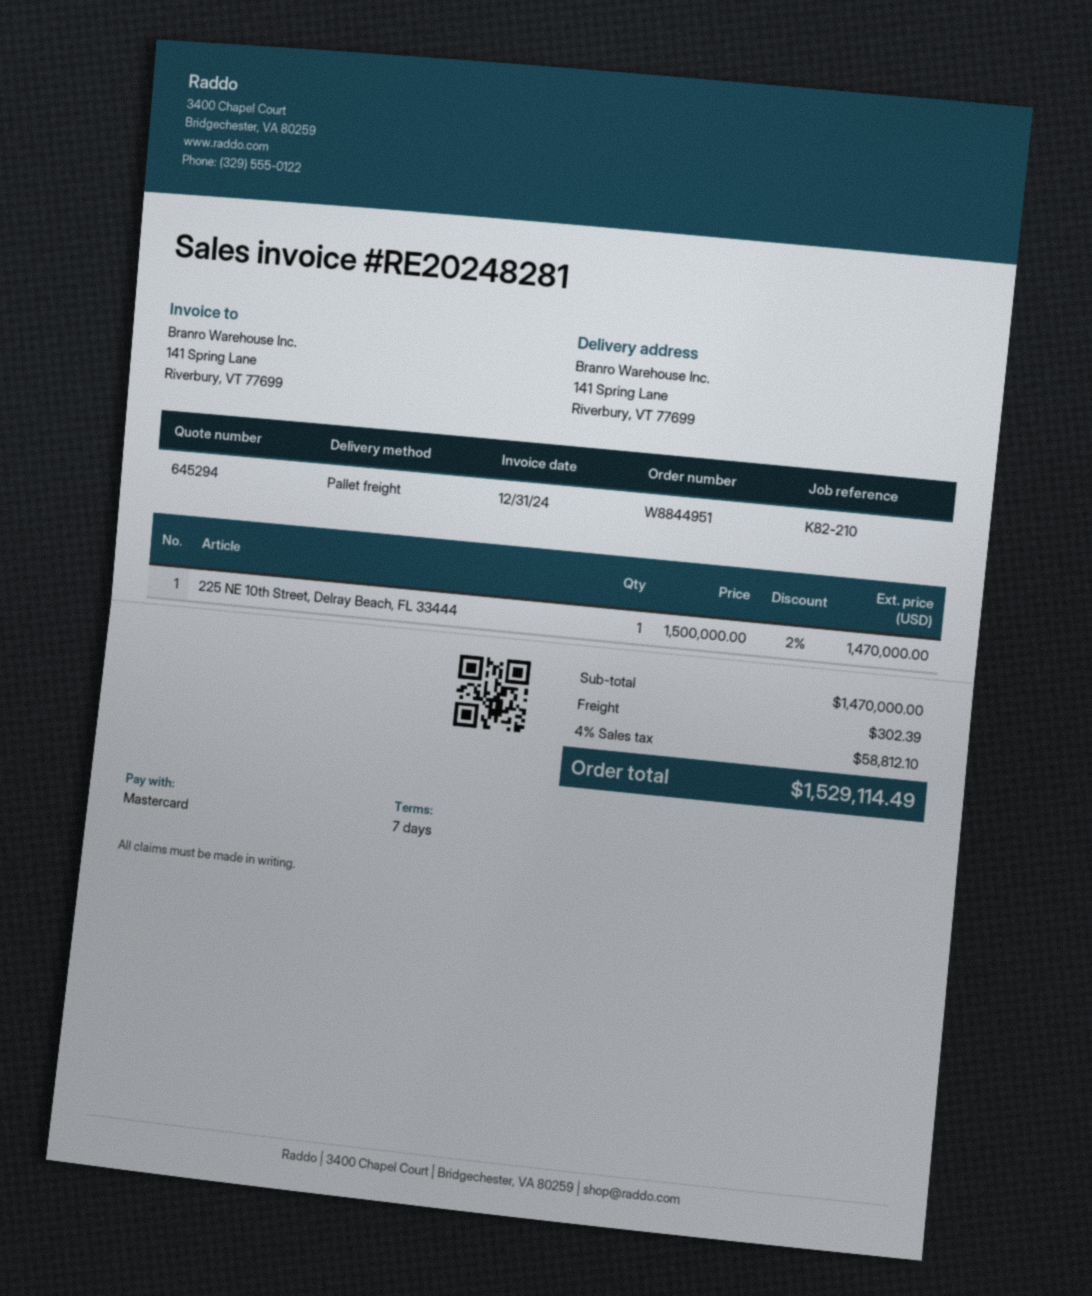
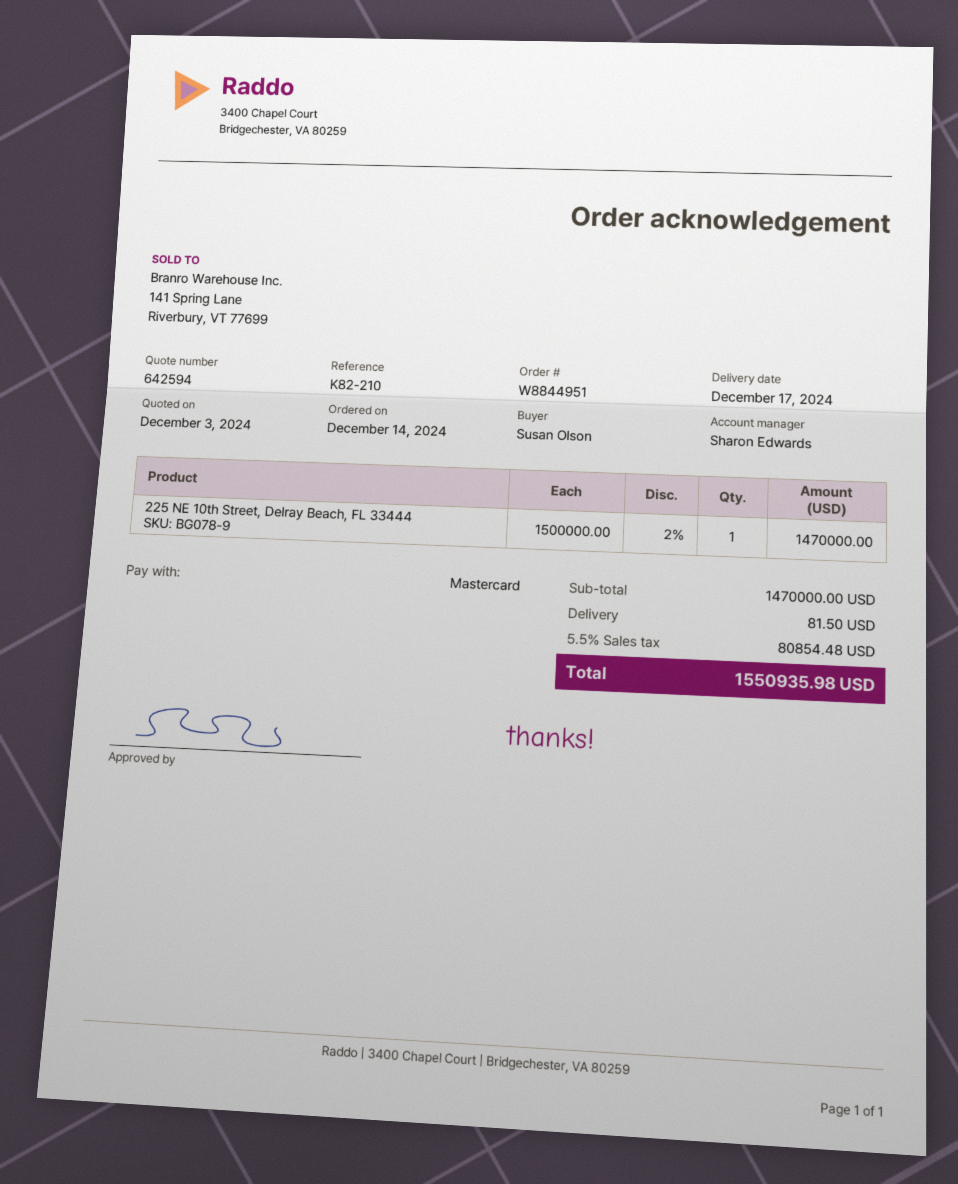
quote number: 645294 -> 642594
shipping: 302.39 -> 81.50
tax: 4% = 58812.10 -> 5.5% = 80854.48
total: 1529114.49 -> 1550935.98

